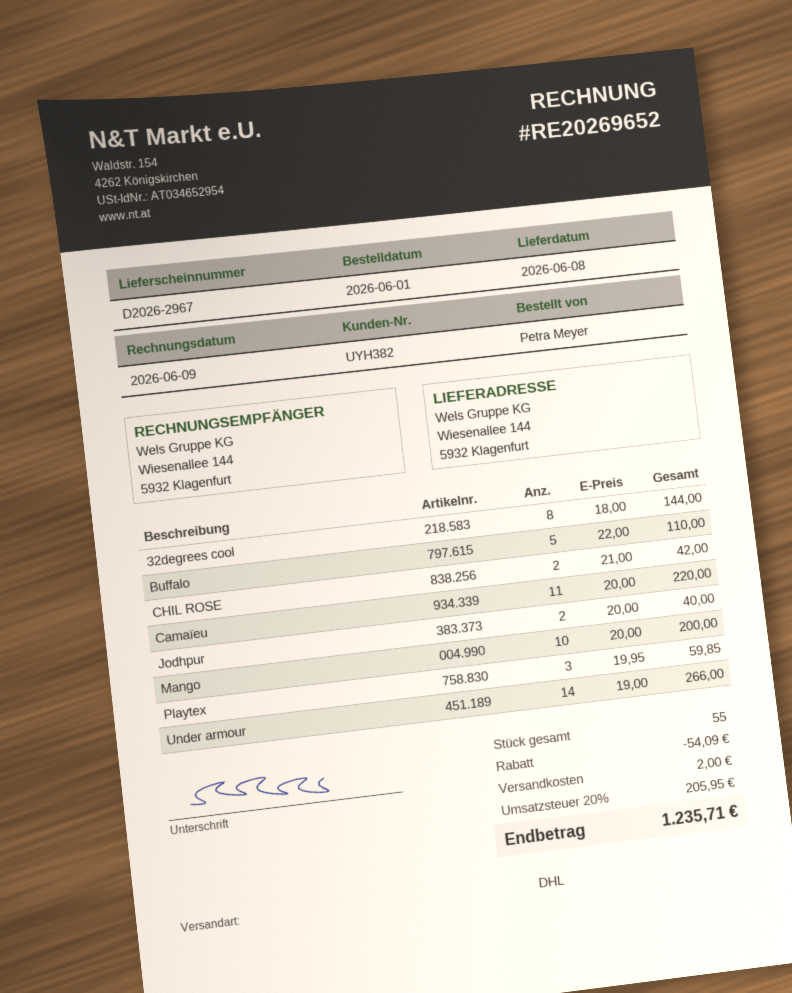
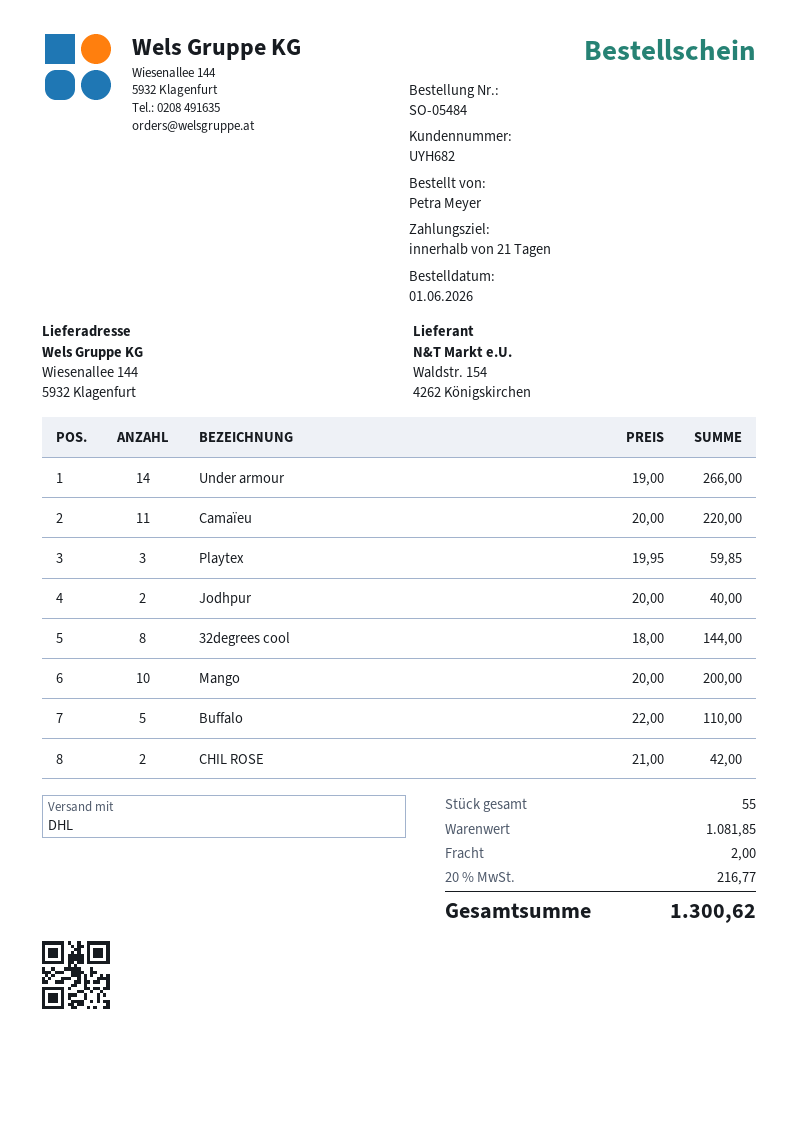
customer number: UYH382 -> UYH682
discount: 54.09 -> none
tax: 20% = 205.95 -> 20% = 216.77
total: 1235.71 -> 1300.62

